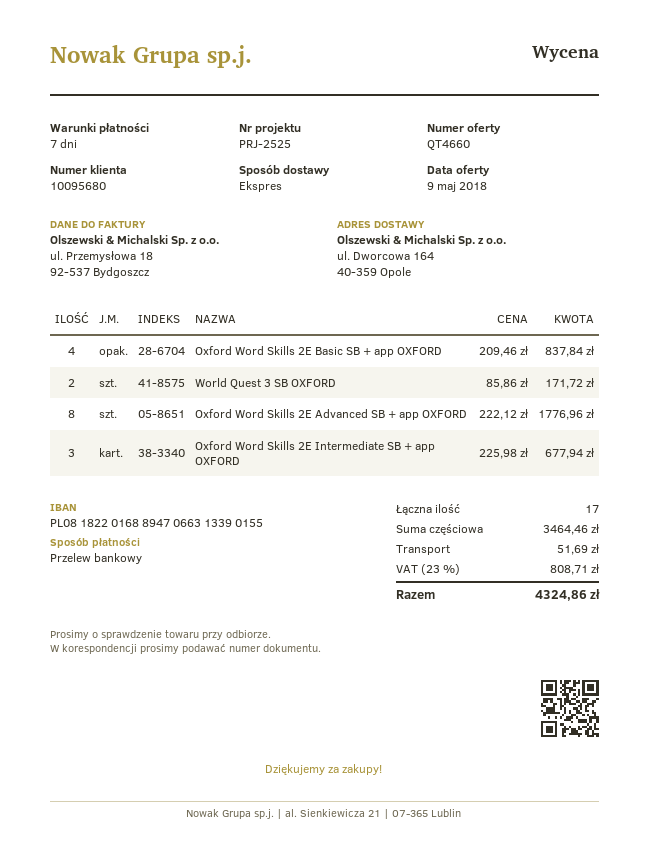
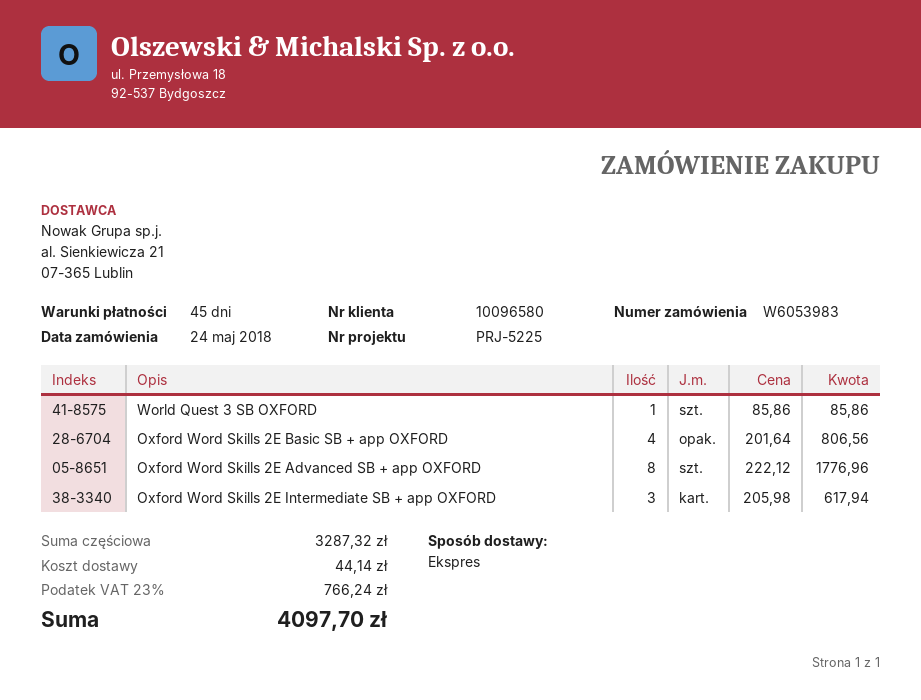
payment terms: 7 days -> 45 days
customer number: 10095680 -> 10096580
reference: PRJ-2525 -> PRJ-5225
Oxford Word Skills 2E Basic SB + app OXFORD: 4 x 209.46 = 837.84 -> 4 x 201.64 = 806.56
World Quest 3 SB OXFORD: 2 x 85.86 = 171.72 -> 1 x 85.86 = 85.86
Oxford Word Skills 2E Intermediate SB + app OXFORD: 3 x 225.98 = 677.94 -> 3 x 205.98 = 617.94
subtotal: 3464.46 -> 3287.32
shipping: 51.69 -> 44.14
tax: 23% = 808.71 -> 23% = 766.24
total: 4324.86 -> 4097.70

